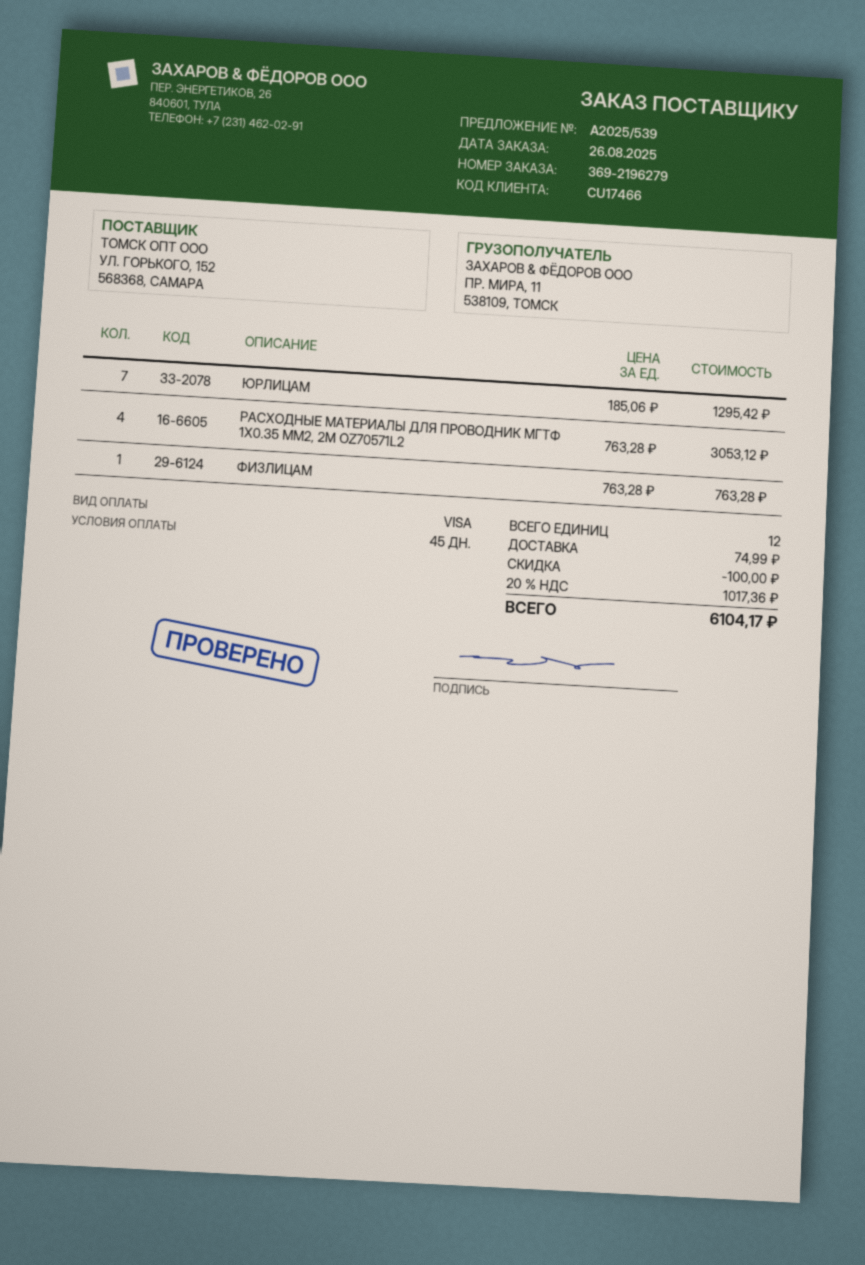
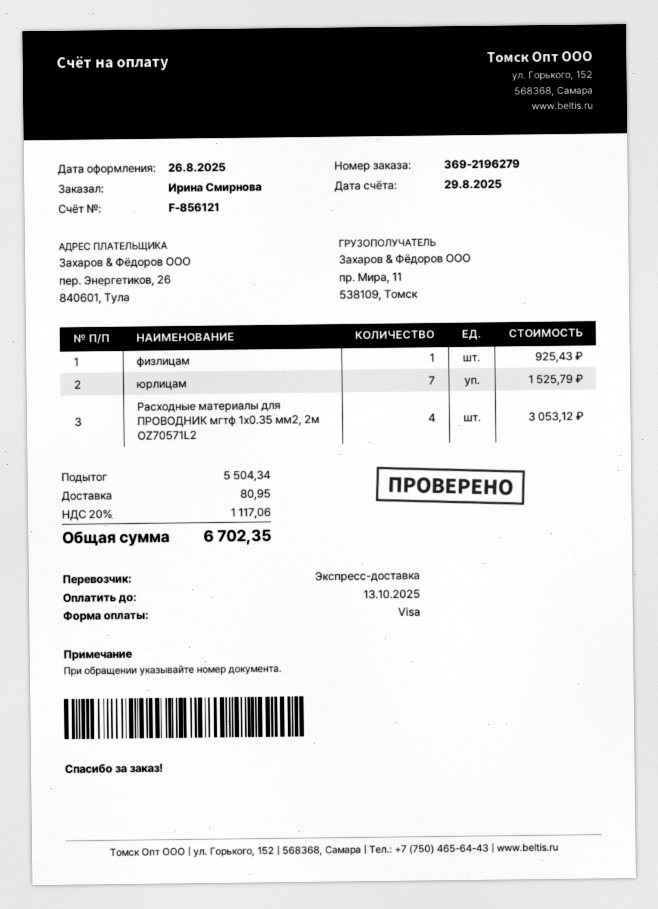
ЮРЛИЦАМ: 7 for 1295.42 -> 7 for 1525.79
ФИЗЛИЦАМ: 1 for 763.28 -> 1 for 925.43
discount: 100.00 -> none
shipping: 74.99 -> 80.95
tax: 20% = 1017.36 -> 20% = 1117.06
total: 6104.17 -> 6702.35

